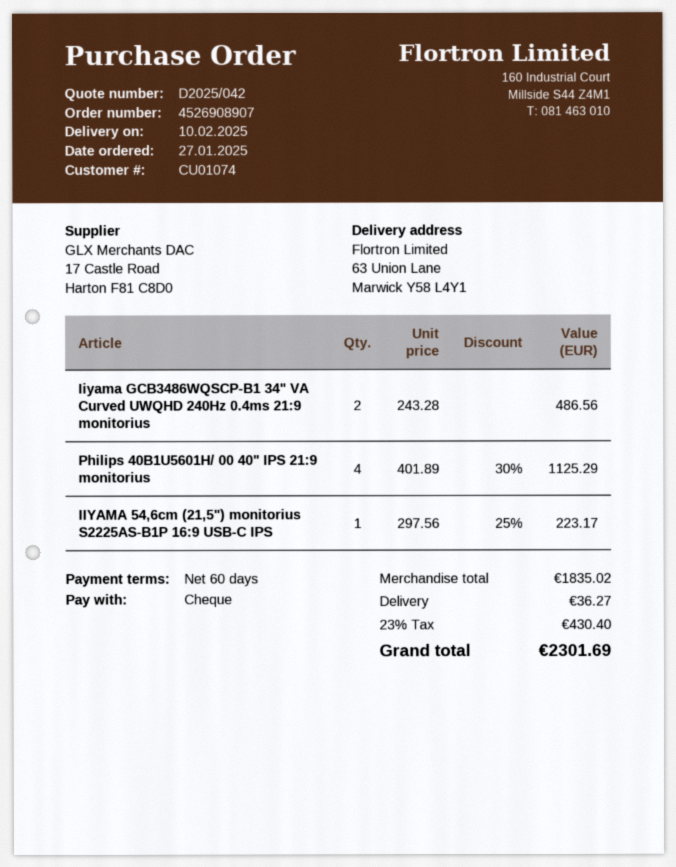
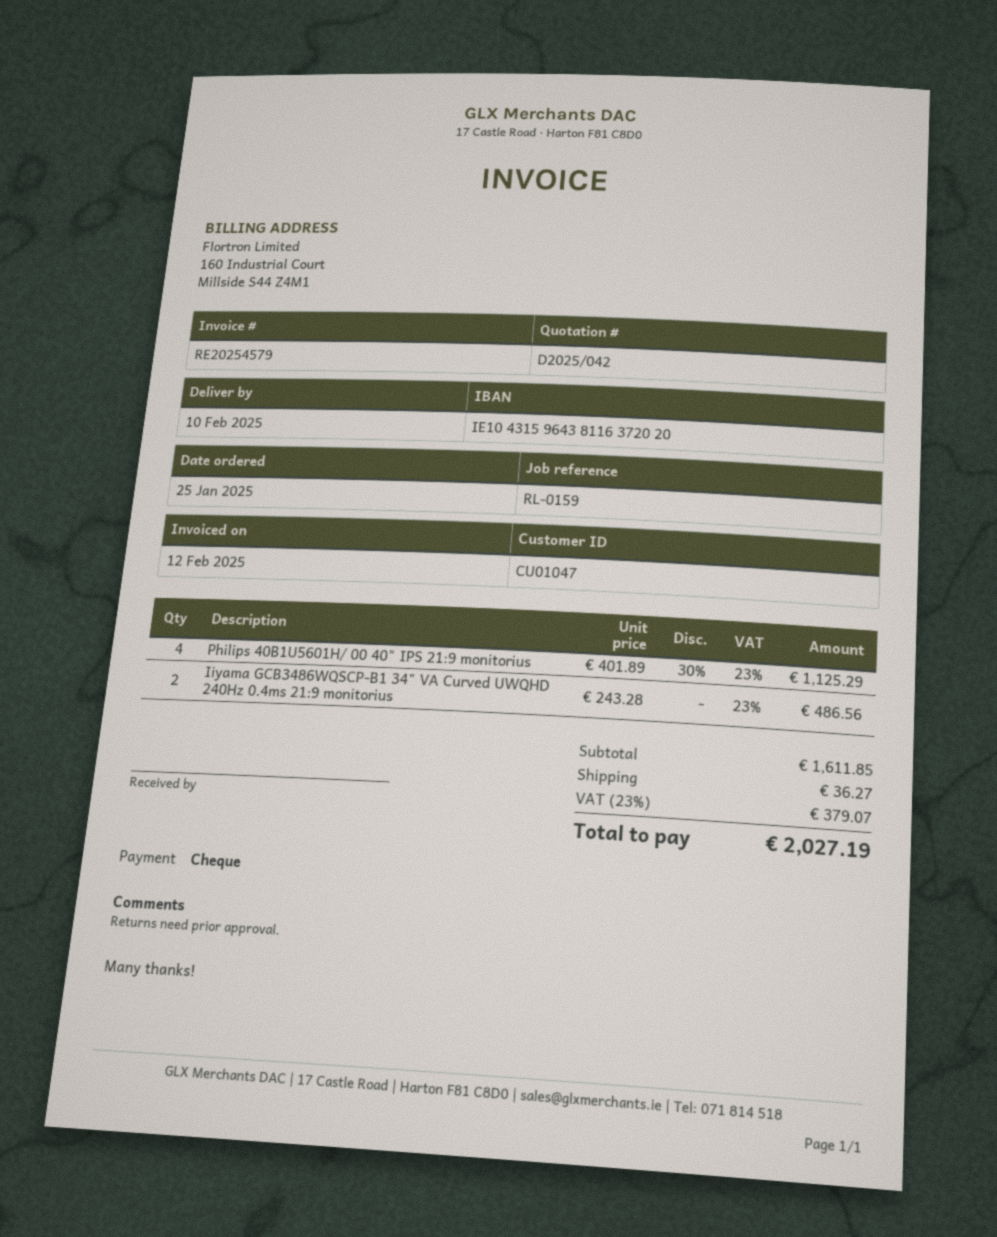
order date: 2025-01-27 -> 2025-01-25
customer number: CU01074 -> CU01047
IIYAMA 54,6cm (21,5") monitorius S2225AS-B1P 16:9 USB-C IPS: 1 x 297.56 - 25% = 223.17 -> none
subtotal: 1835.02 -> 1611.85
tax: 23% = 430.40 -> 23% = 379.07
total: 2301.69 -> 2027.19

